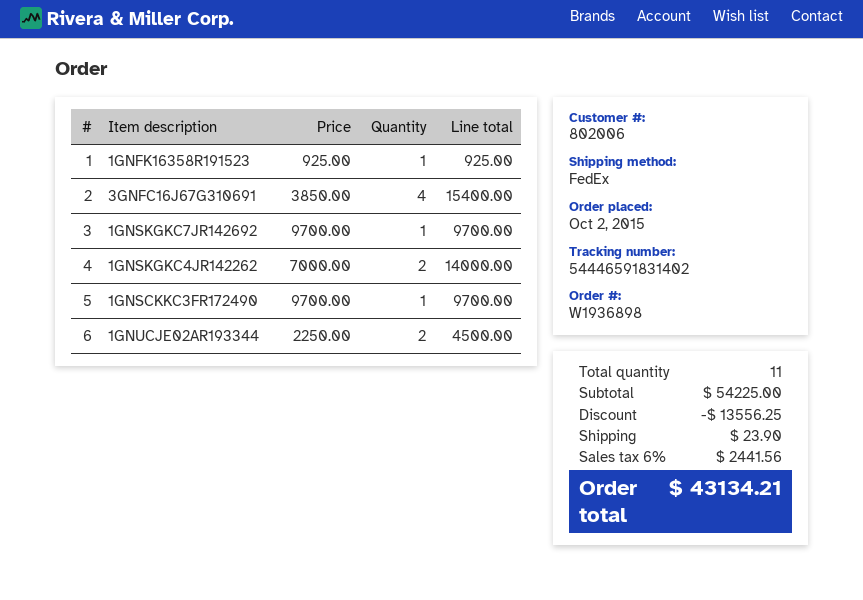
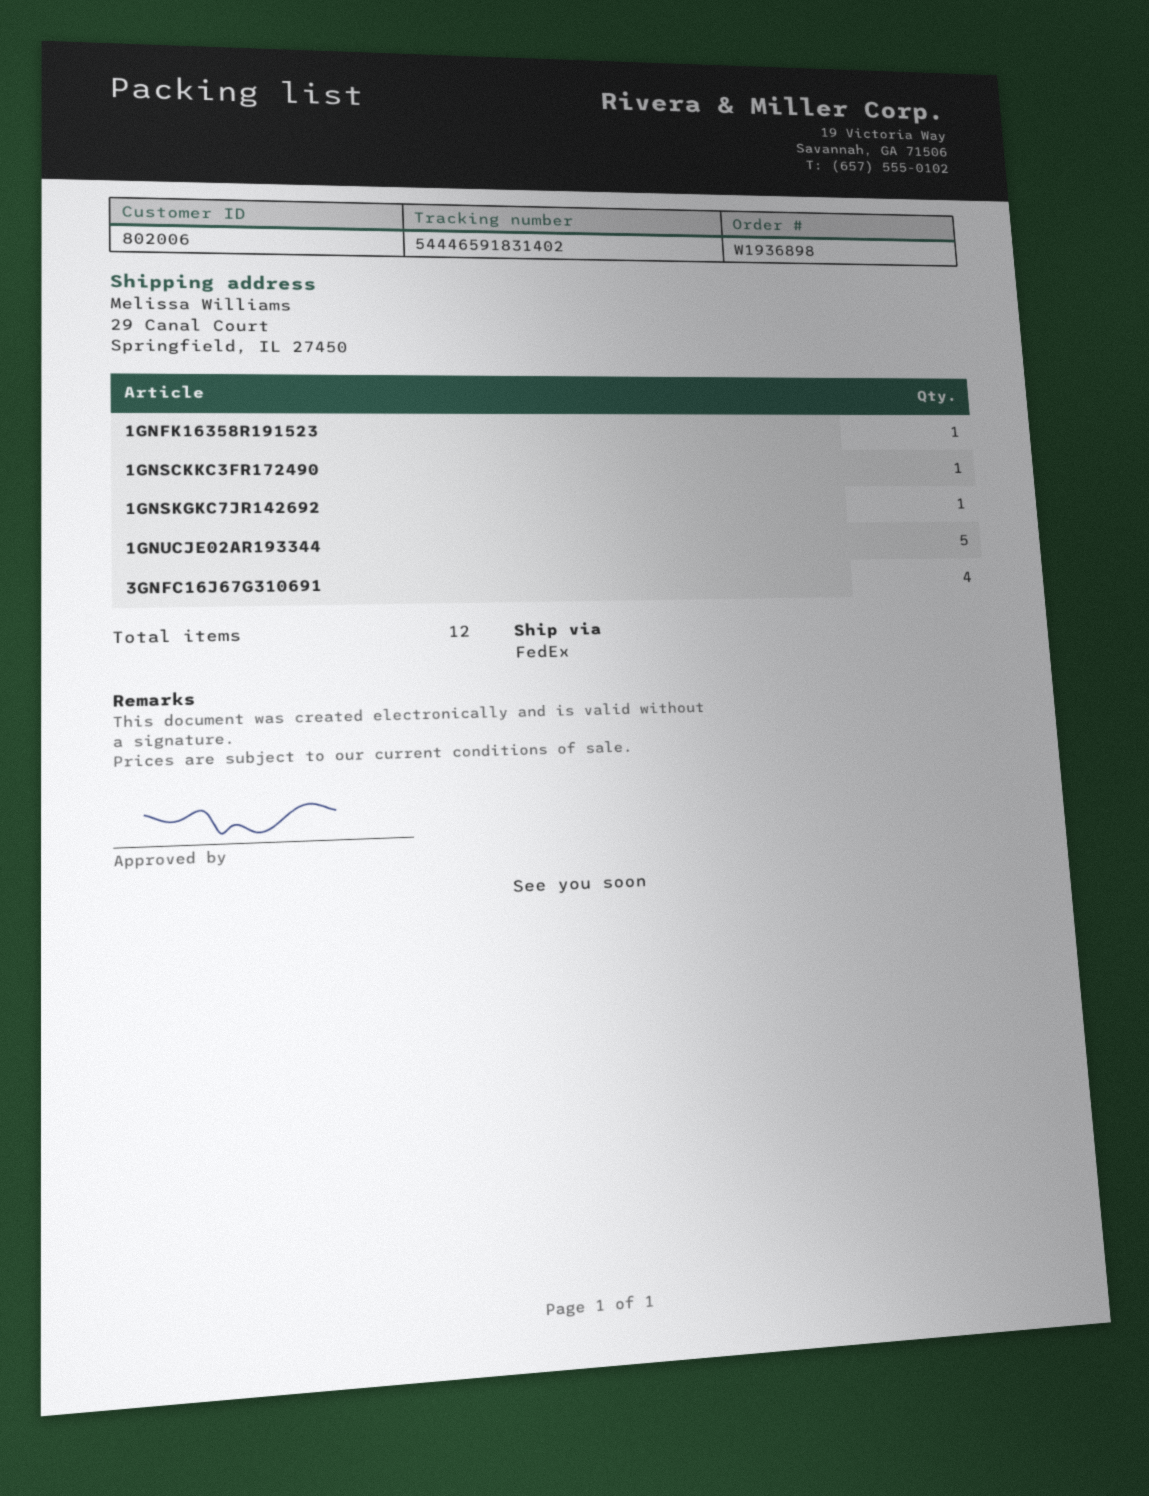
1GNSKGKC4JR142262: 2 -> none
1GNUCJE02AR193344: 2 -> 5
total quantity: 11 -> 12

